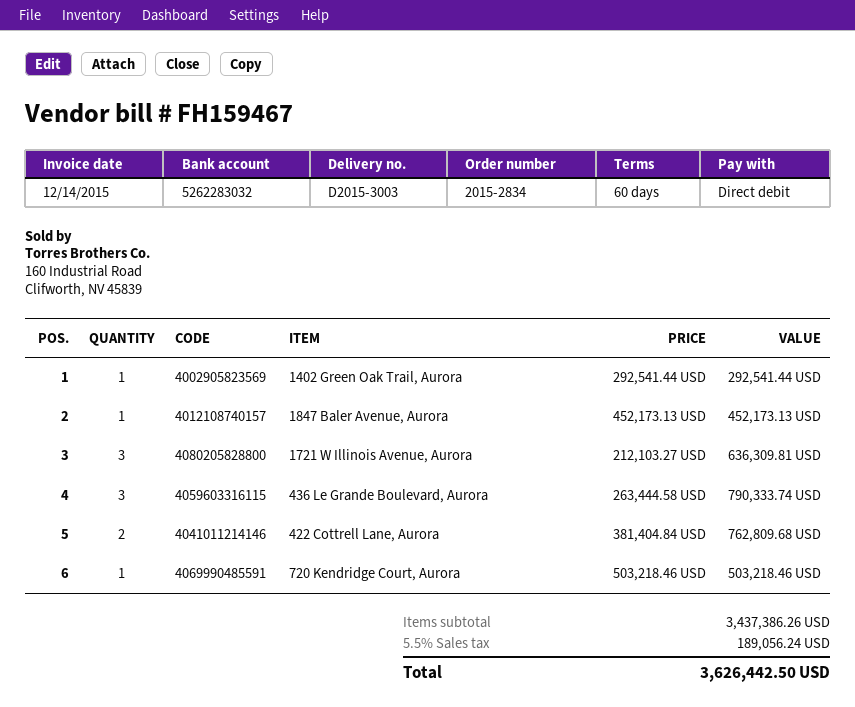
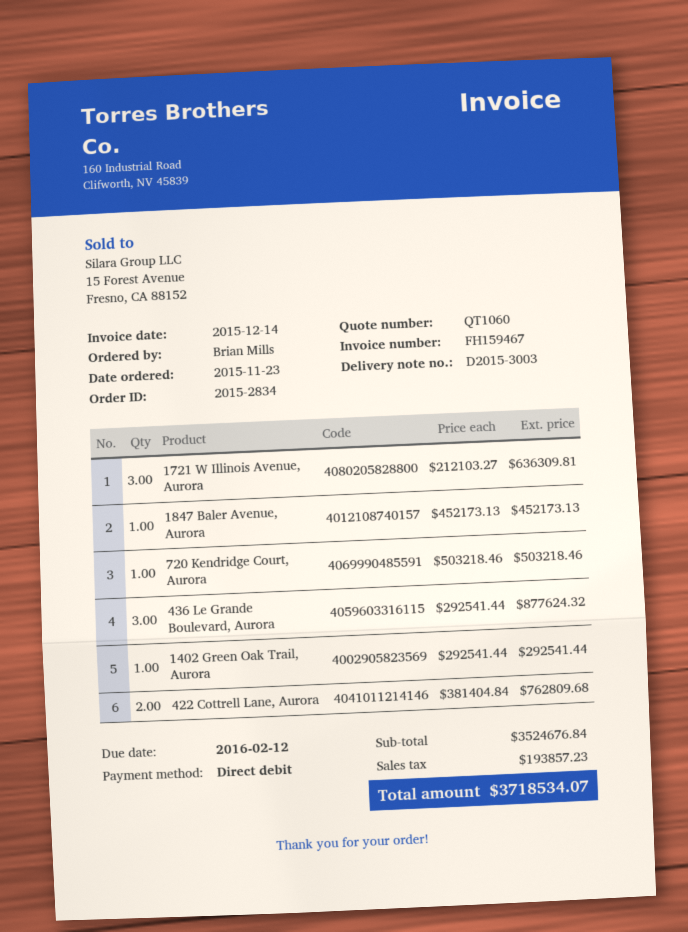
436 Le Grande Boulevard, Aurora: 3 x 263444.58 = 790333.74 -> 3 x 292541.44 = 877624.32
subtotal: 3437386.26 -> 3524676.84
tax: 189056.24 -> 193857.23
total: 3626442.50 -> 3718534.07

